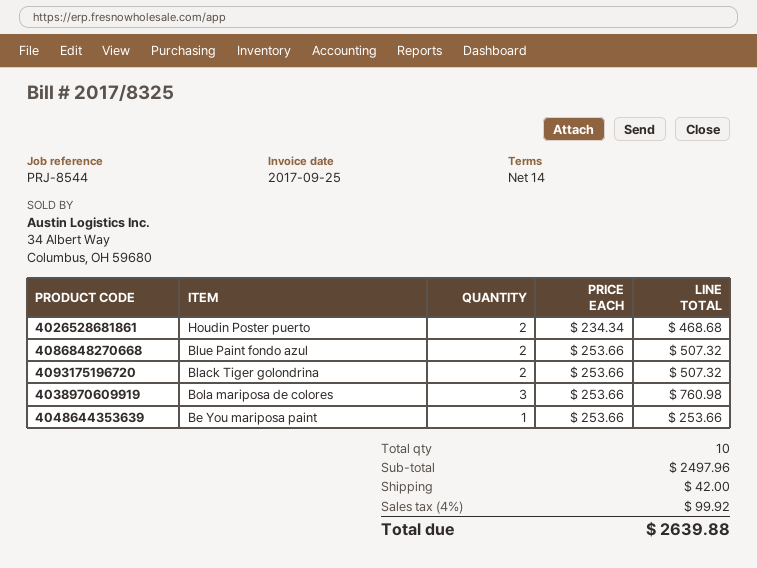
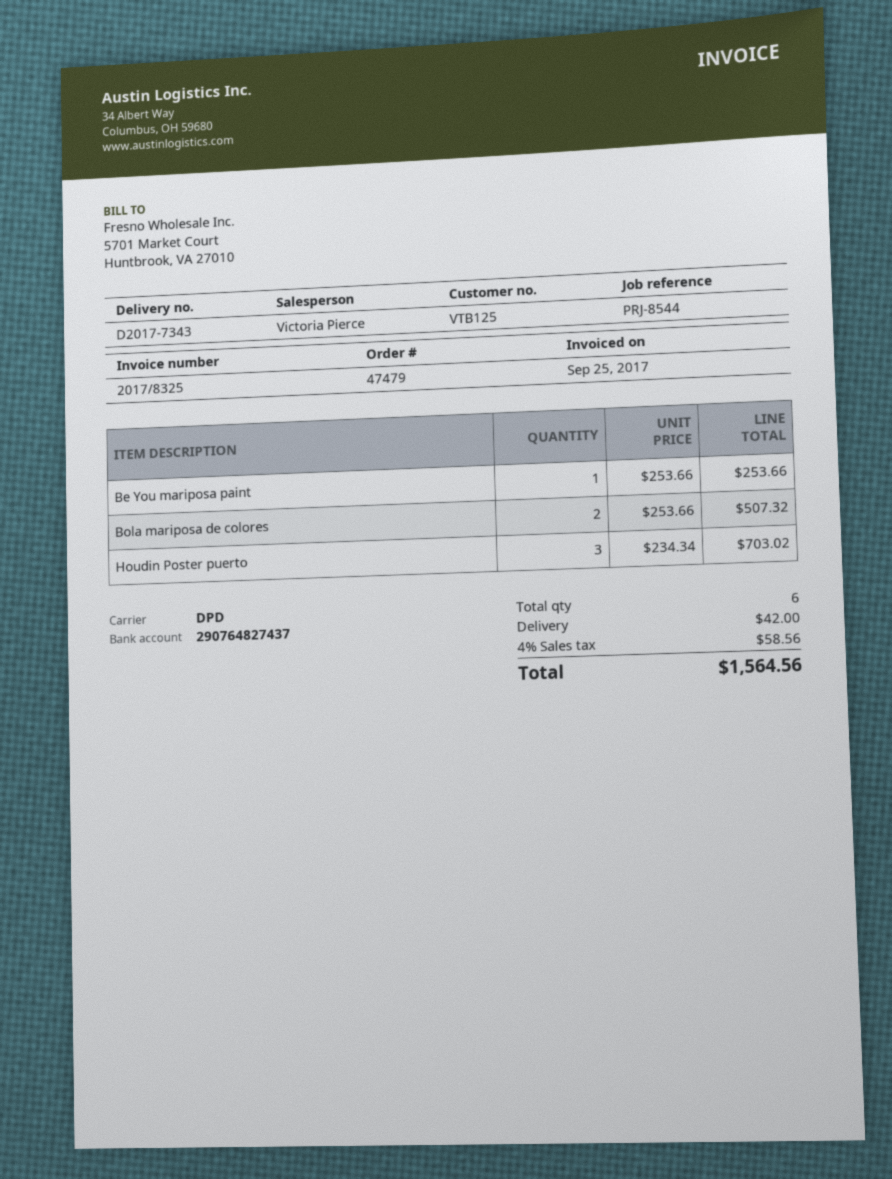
Houdin Poster puerto: 2 x 234.34 = 468.68 -> 3 x 234.34 = 703.02
Blue Paint fondo azul: 2 x 253.66 = 507.32 -> none
Black Tiger golondrina: 2 x 253.66 = 507.32 -> none
Bola mariposa de colores: 3 x 253.66 = 760.98 -> 2 x 253.66 = 507.32
total quantity: 10 -> 6
tax: 4% = 99.92 -> 4% = 58.56
total: 2639.88 -> 1564.56

